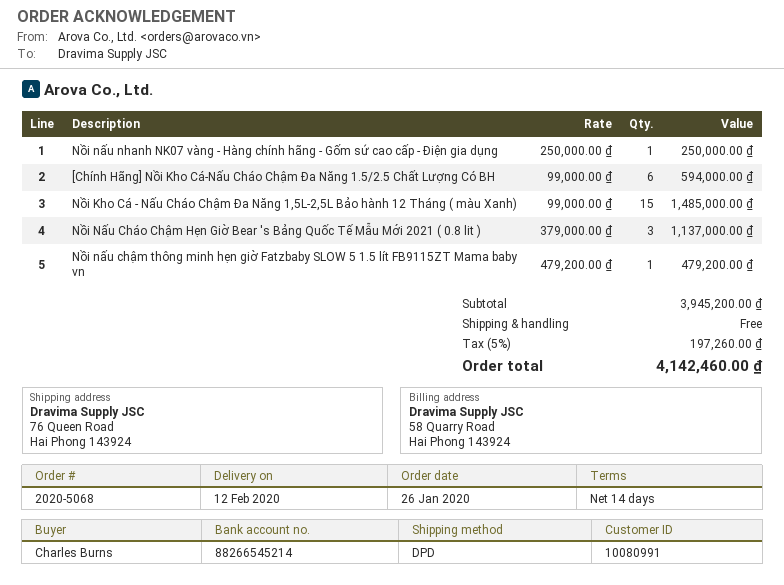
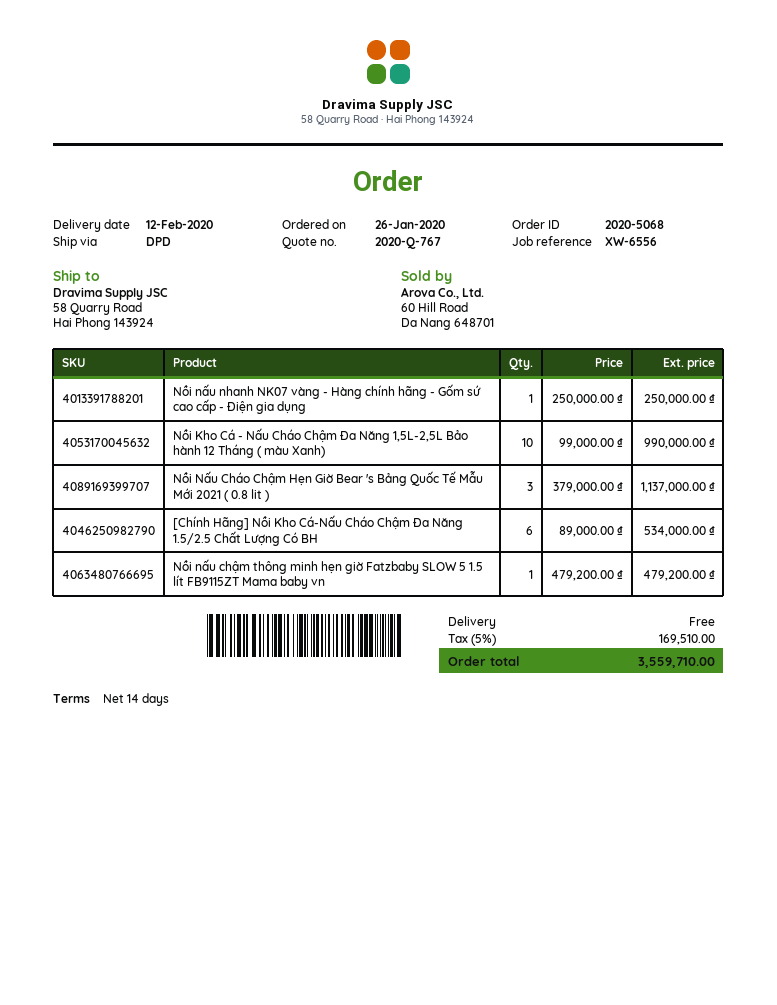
ship to: 76 Queen Road, Hai Phong 143924 -> 58 Quarry Road, Hai Phong 143924
[Chính Hãng] Nồi Kho Cá-Nấu Cháo Chậm Đa Năng 1.5/2.5 Chất Lượng Có BH: 6 x 99000.00 = 594000.00 -> 6 x 89000.00 = 534000.00
Nồi Kho Cá - Nấu Cháo Chậm Đa Năng 1,5L-2,5L Bảo hành 12 Tháng ( màu Xanh): 15 x 99000.00 = 1485000.00 -> 10 x 99000.00 = 990000.00
tax: 5% = 197260.00 -> 5% = 169510.00
total: 4142460.00 -> 3559710.00

